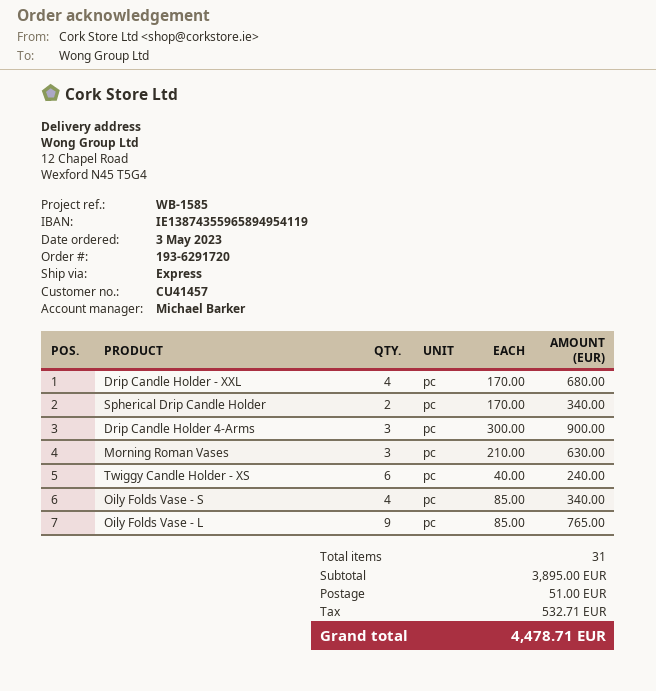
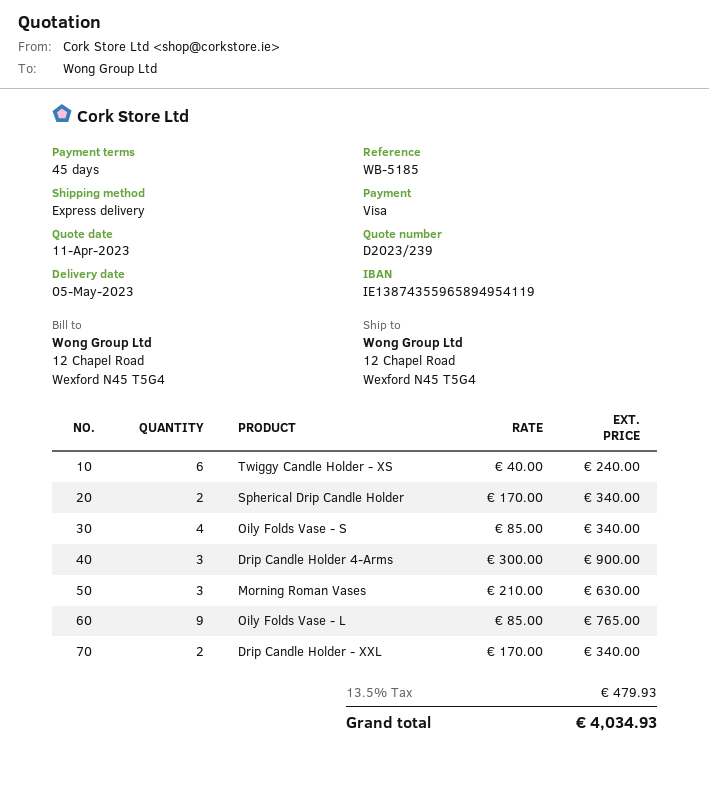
reference: WB-1585 -> WB-5185
Drip Candle Holder - XXL: 4 x 170.00 = 680.00 -> 2 x 170.00 = 340.00
shipping: 51.00 -> none
tax: 532.71 -> 479.93
total: 4478.71 -> 4034.93

